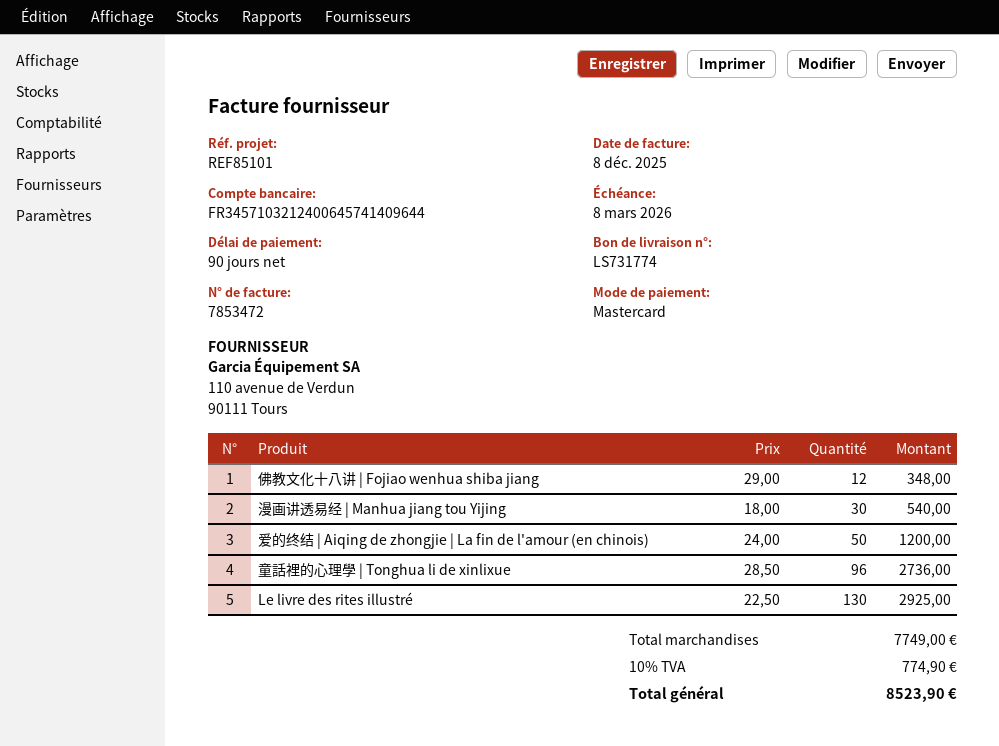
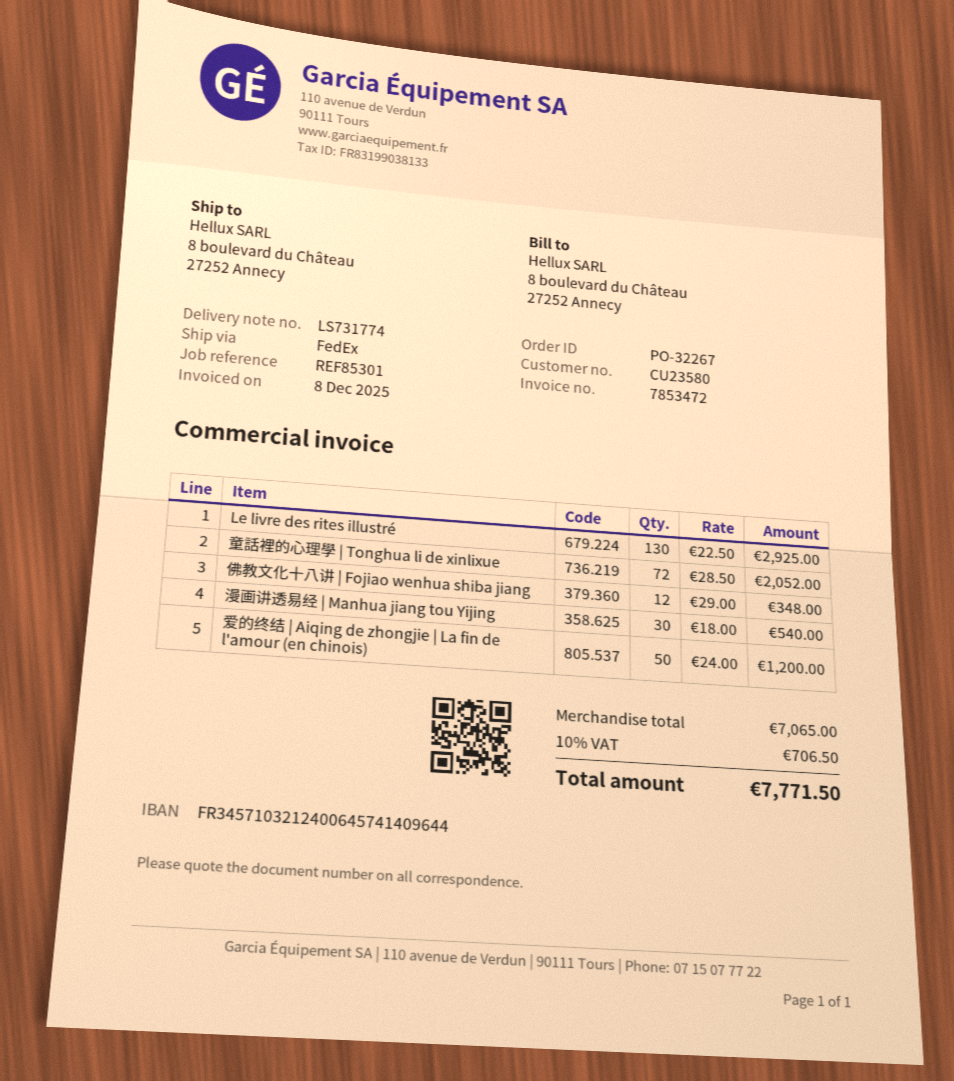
reference: REF85101 -> REF85301
童話裡的心理學 | Tonghua li de xinlixue: 96 x 28.50 = 2736.00 -> 72 x 28.50 = 2052.00
subtotal: 7749.00 -> 7065.00
tax: 10% = 774.90 -> 10% = 706.50
total: 8523.90 -> 7771.50

